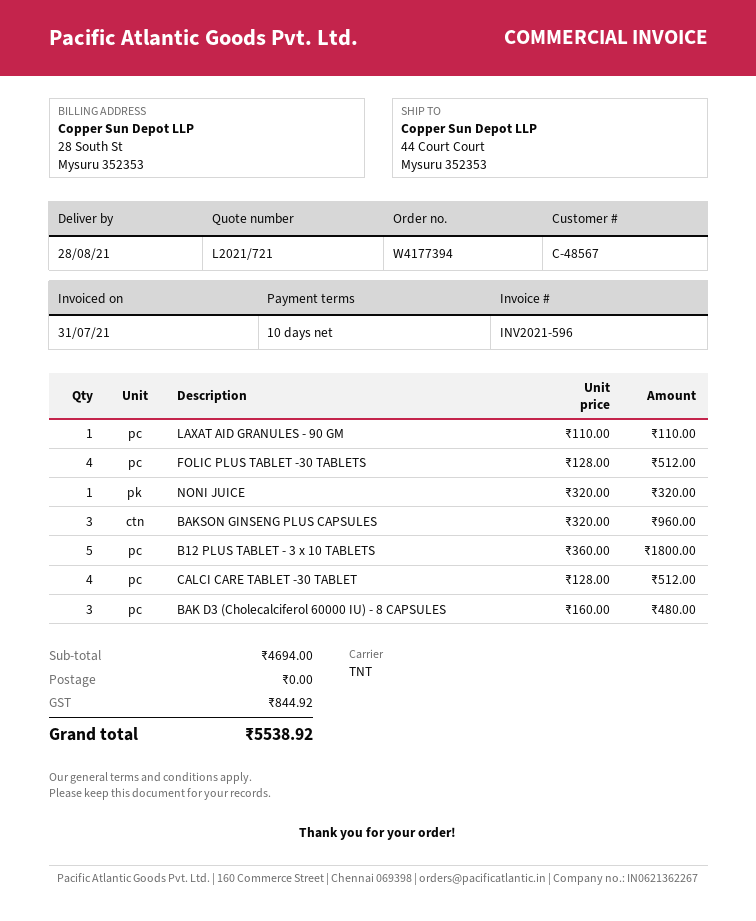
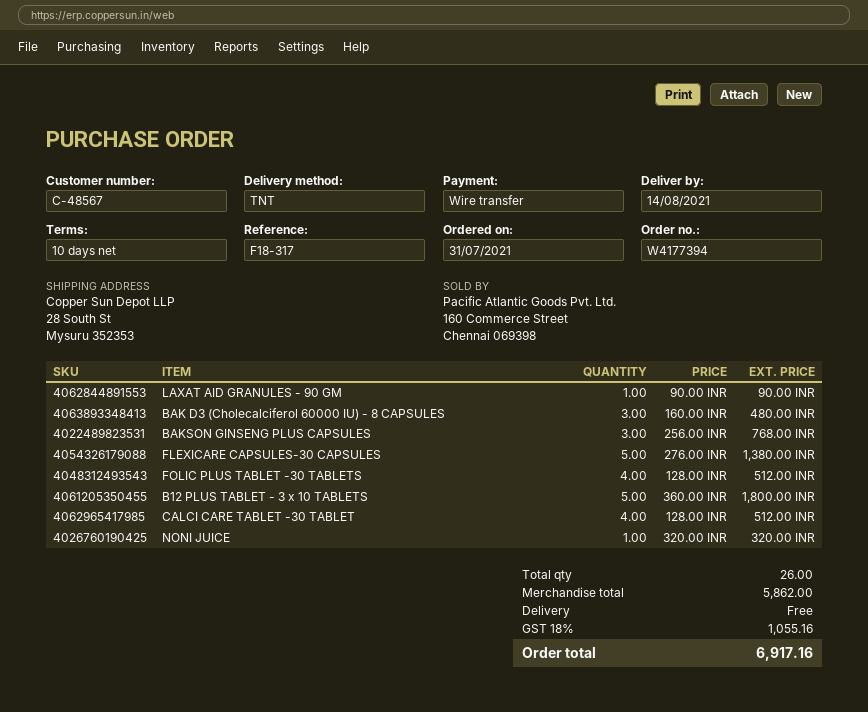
delivery date: 2021-08-28 -> 2021-08-14
ship to: 44 Court Court, Mysuru 352353 -> 28 South St, Mysuru 352353
LAXAT AID GRANULES - 90 GM: 1 x 110.00 = 110.00 -> 1 x 90.00 = 90.00
BAKSON GINSENG PLUS CAPSULES: 3 x 320.00 = 960.00 -> 3 x 256.00 = 768.00
FLEXICARE CAPSULES-30 CAPSULES: none -> 5 x 276.00 = 1380.00
subtotal: 4694.00 -> 5862.00
tax: 844.92 -> 1055.16
total: 5538.92 -> 6917.16

